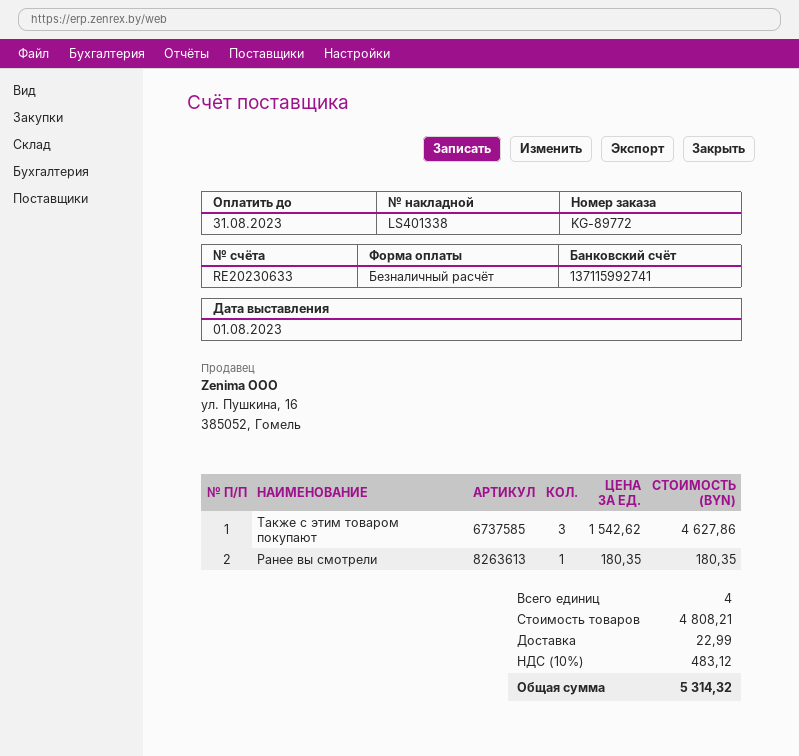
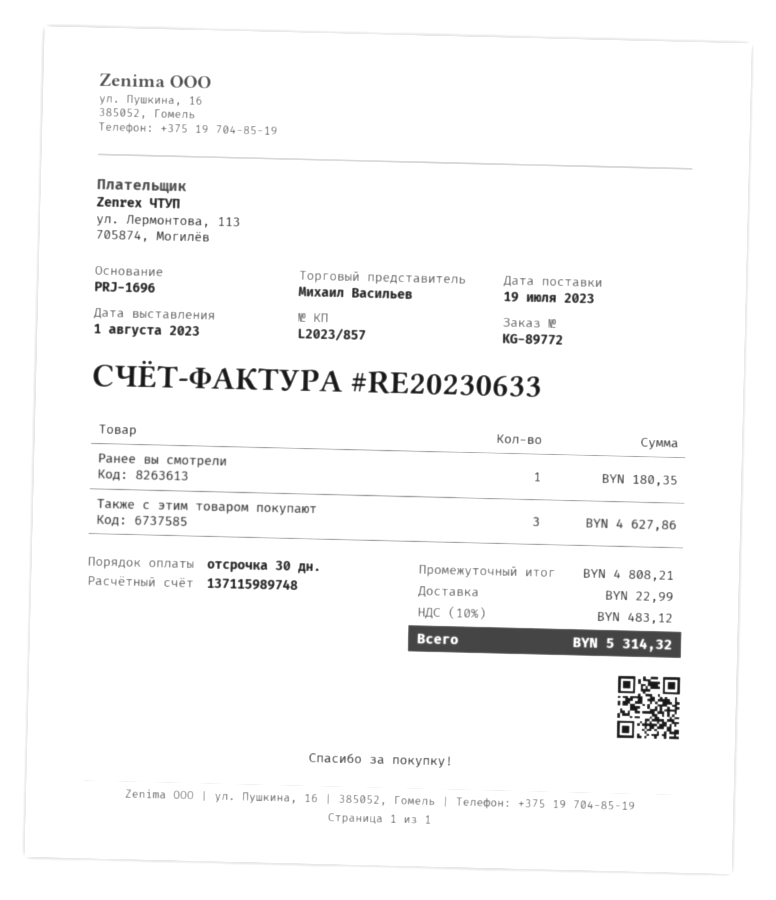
bank account: 137115992741 -> 137115989748

